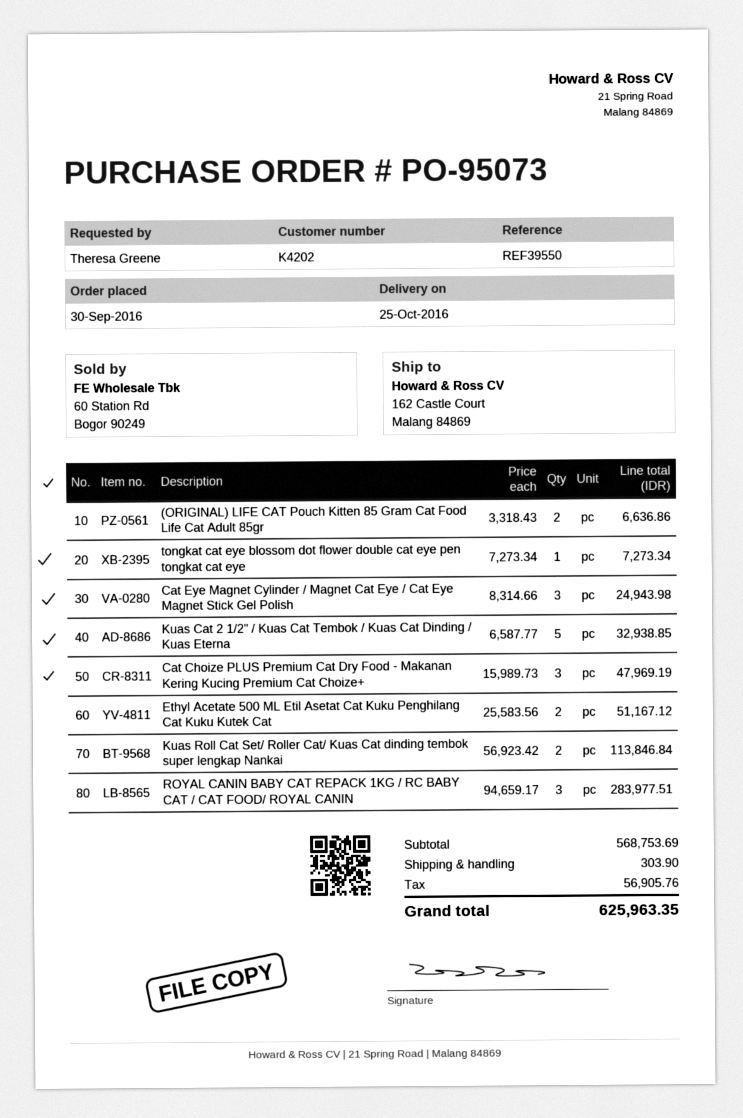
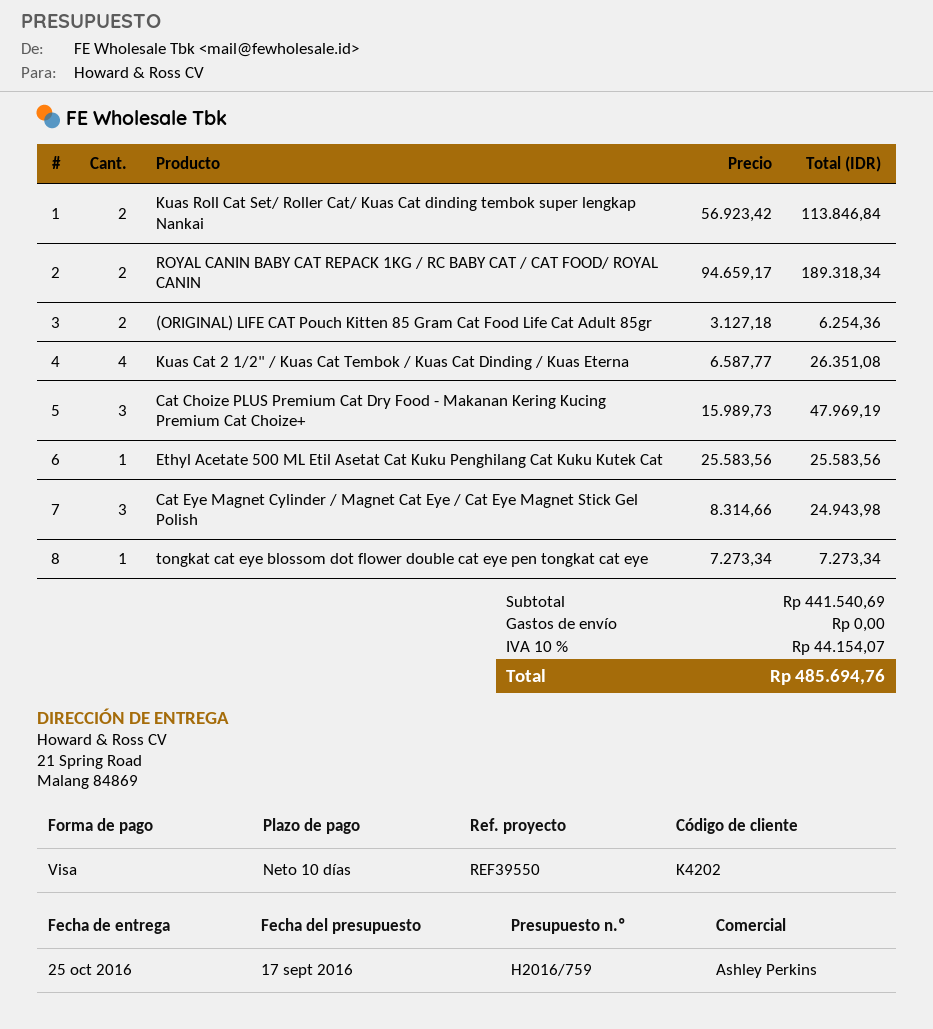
ship to: 162 Castle Court, Malang 84869 -> 21 Spring Road, Malang 84869
(ORIGINAL) LIFE CAT Pouch Kitten 85 Gram Cat Food Life Cat Adult 85gr: 2 x 3318.43 = 6636.86 -> 2 x 3127.18 = 6254.36
Kuas Cat 2 1/2" / Kuas Cat Tembok / Kuas Cat Dinding / Kuas Eterna: 5 x 6587.77 = 32938.85 -> 4 x 6587.77 = 26351.08
Ethyl Acetate 500 ML Etil Asetat Cat Kuku Penghilang Cat Kuku Kutek Cat: 2 x 25583.56 = 51167.12 -> 1 x 25583.56 = 25583.56
ROYAL CANIN BABY CAT REPACK 1KG / RC BABY CAT / CAT FOOD/ ROYAL CANIN: 3 x 94659.17 = 283977.51 -> 2 x 94659.17 = 189318.34
subtotal: 568753.69 -> 441540.69
shipping: 303.90 -> 0.00
tax: 56905.76 -> 44154.07
total: 625963.35 -> 485694.76

